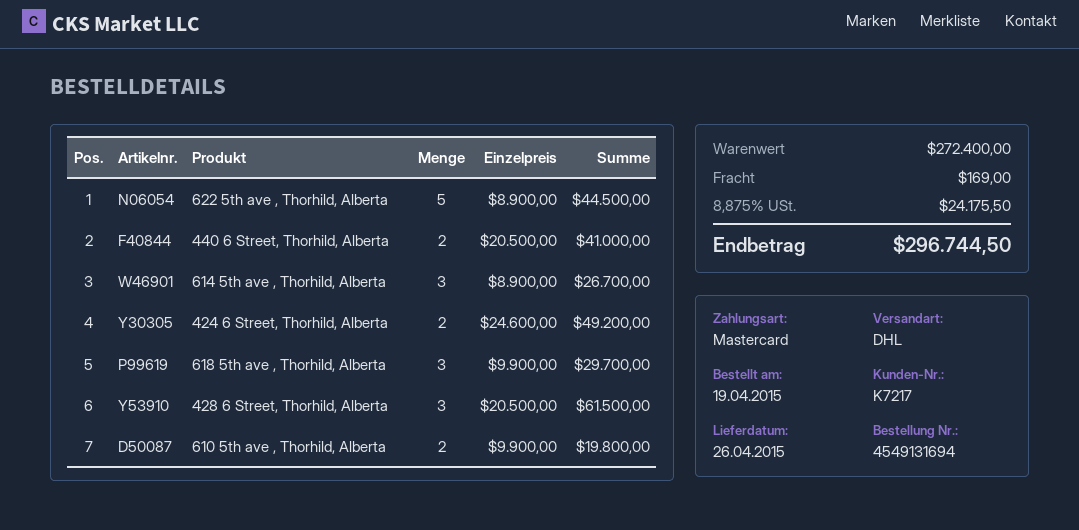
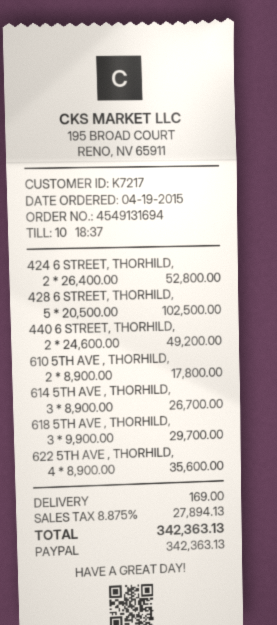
payment method: Mastercard -> PayPal
622 5th ave , Thorhild, Alberta: 5 x 8900.00 = 44500.00 -> 4 x 8900.00 = 35600.00
440 6 Street, Thorhild, Alberta: 2 x 20500.00 = 41000.00 -> 2 x 24600.00 = 49200.00
424 6 Street, Thorhild, Alberta: 2 x 24600.00 = 49200.00 -> 2 x 26400.00 = 52800.00
428 6 Street, Thorhild, Alberta: 3 x 20500.00 = 61500.00 -> 5 x 20500.00 = 102500.00
610 5th ave , Thorhild, Alberta: 2 x 9900.00 = 19800.00 -> 2 x 8900.00 = 17800.00
tax: 8.875% = 24175.50 -> 8.875% = 27894.13
total: 296744.50 -> 342363.13

